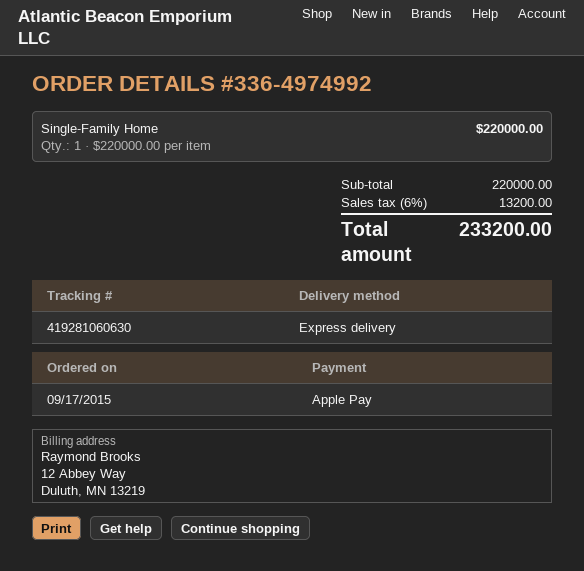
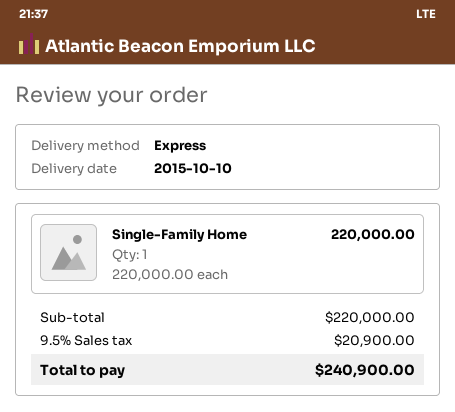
tax: 6% = 13200.00 -> 9.5% = 20900.00
total: 233200.00 -> 240900.00

